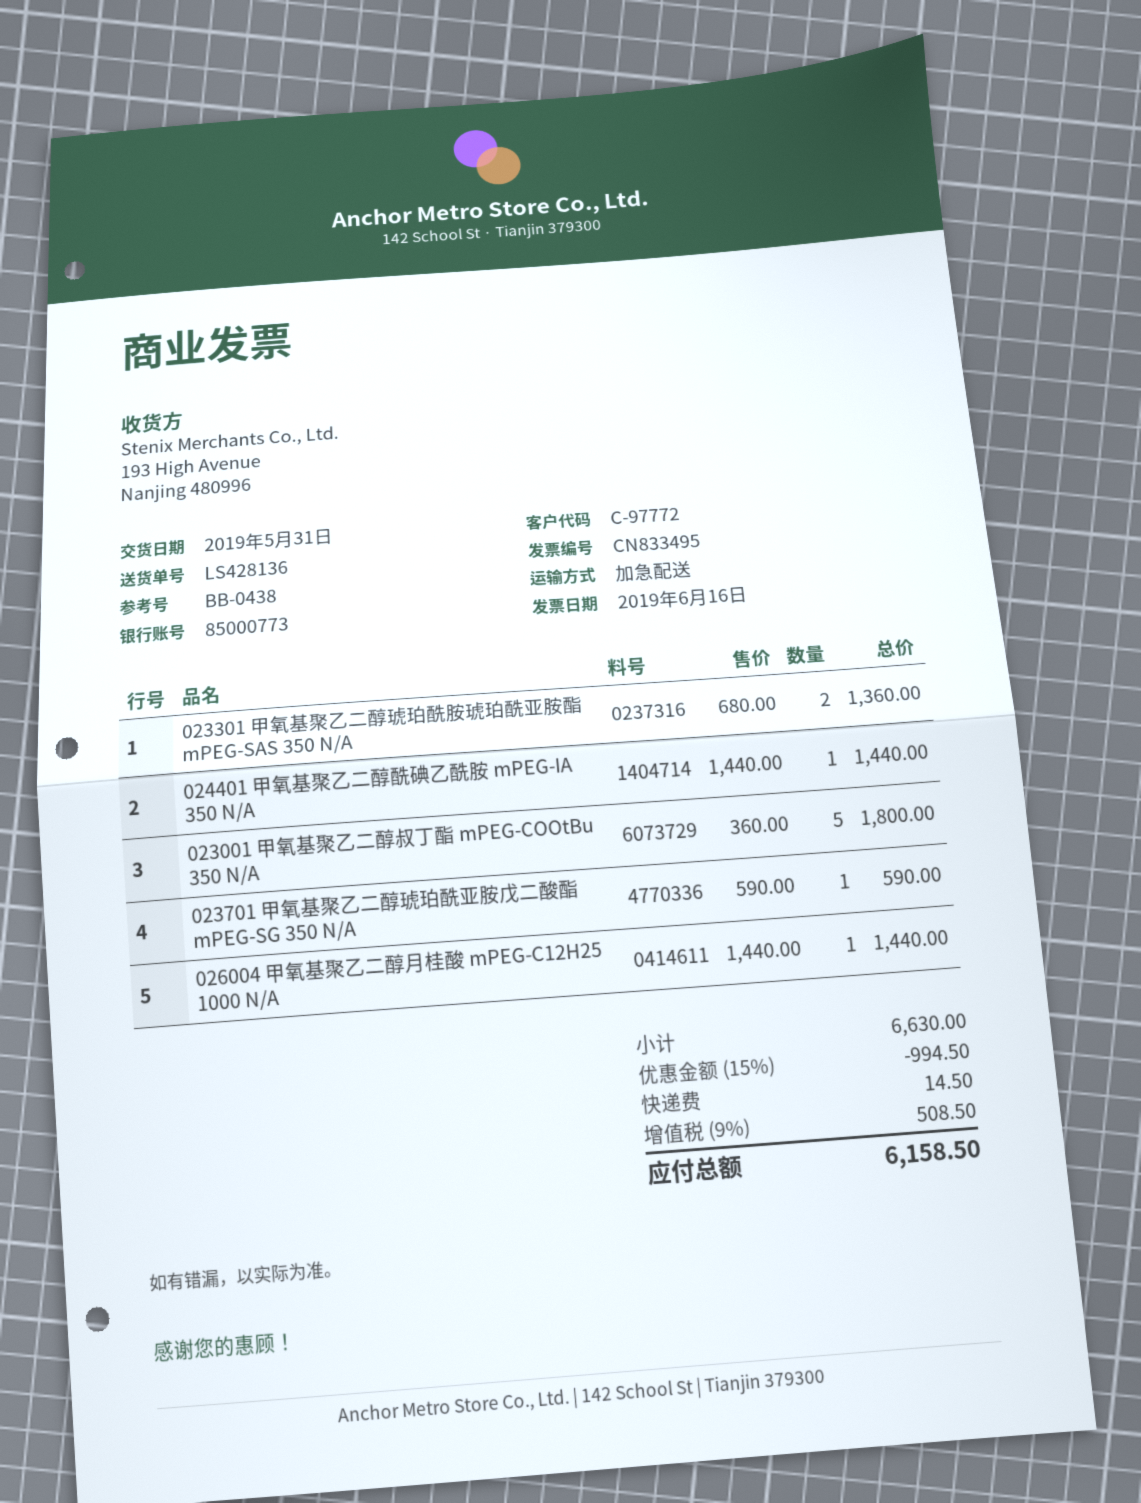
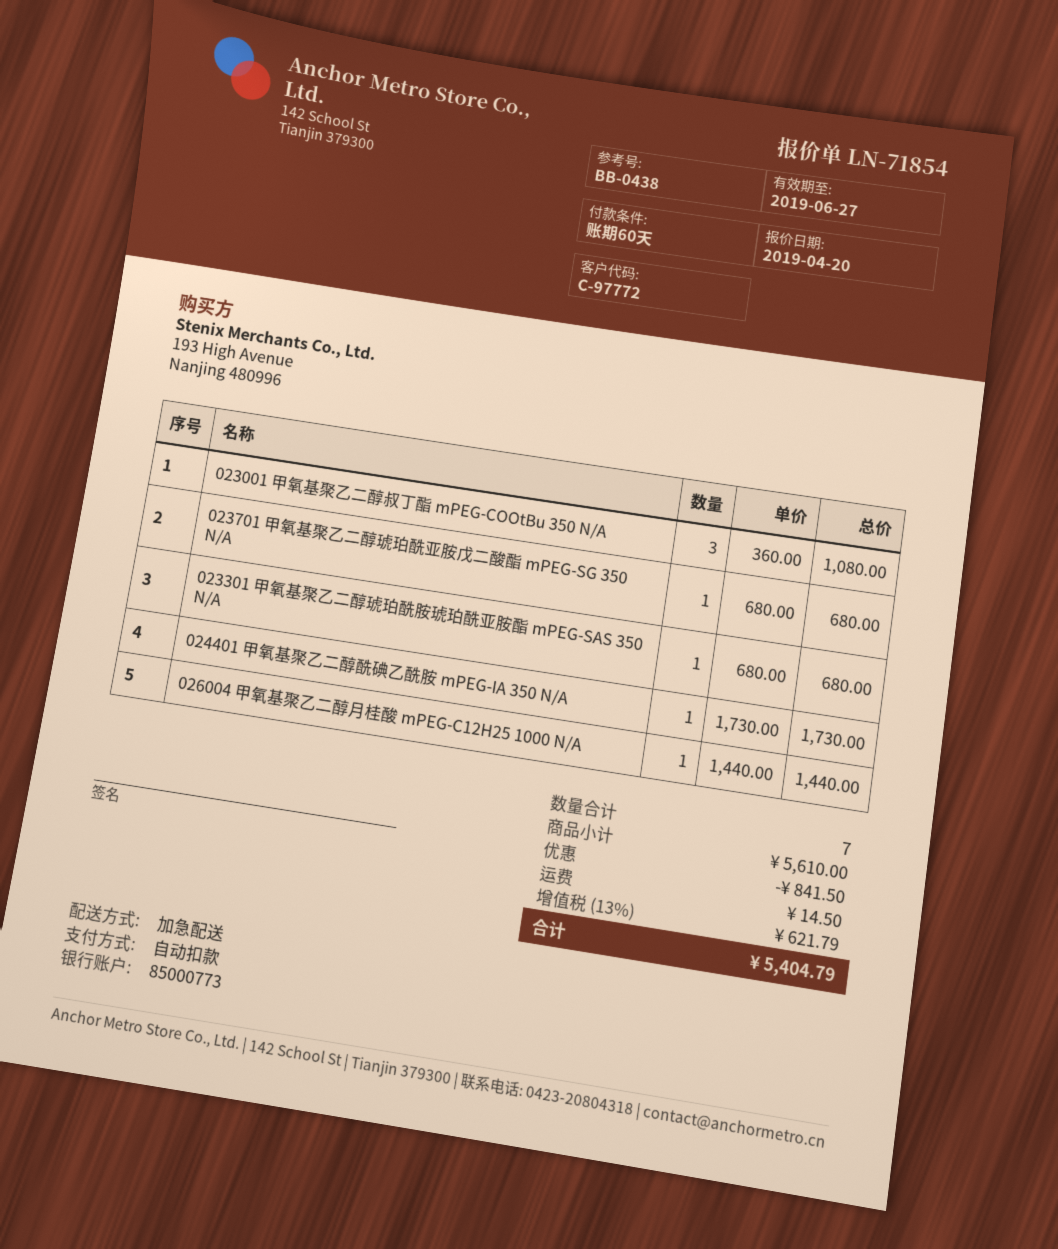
023301 甲氧基聚乙二醇琥珀酰胺琥珀酰亚胺酯 mPEG-SAS 350 N/A: 2 x 680.00 = 1360.00 -> 1 x 680.00 = 680.00
024401 甲氧基聚乙二醇酰碘乙酰胺 mPEG-IA 350 N/A: 1 x 1440.00 = 1440.00 -> 1 x 1730.00 = 1730.00
023001 甲氧基聚乙二醇叔丁酯 mPEG-COOtBu 350 N/A: 5 x 360.00 = 1800.00 -> 3 x 360.00 = 1080.00
023701 甲氧基聚乙二醇琥珀酰亚胺戊二酸酯 mPEG-SG 350 N/A: 1 x 590.00 = 590.00 -> 1 x 680.00 = 680.00
subtotal: 6630.00 -> 5610.00
discount: 994.50 -> 841.50
tax: 9% = 508.50 -> 13% = 621.79
total: 6158.50 -> 5404.79

